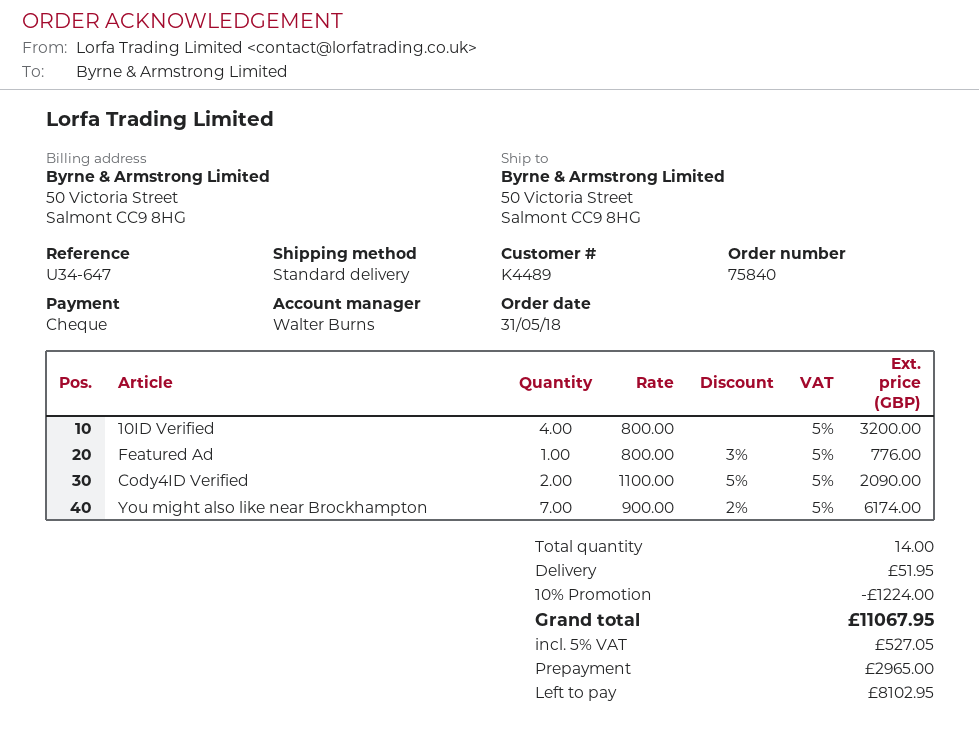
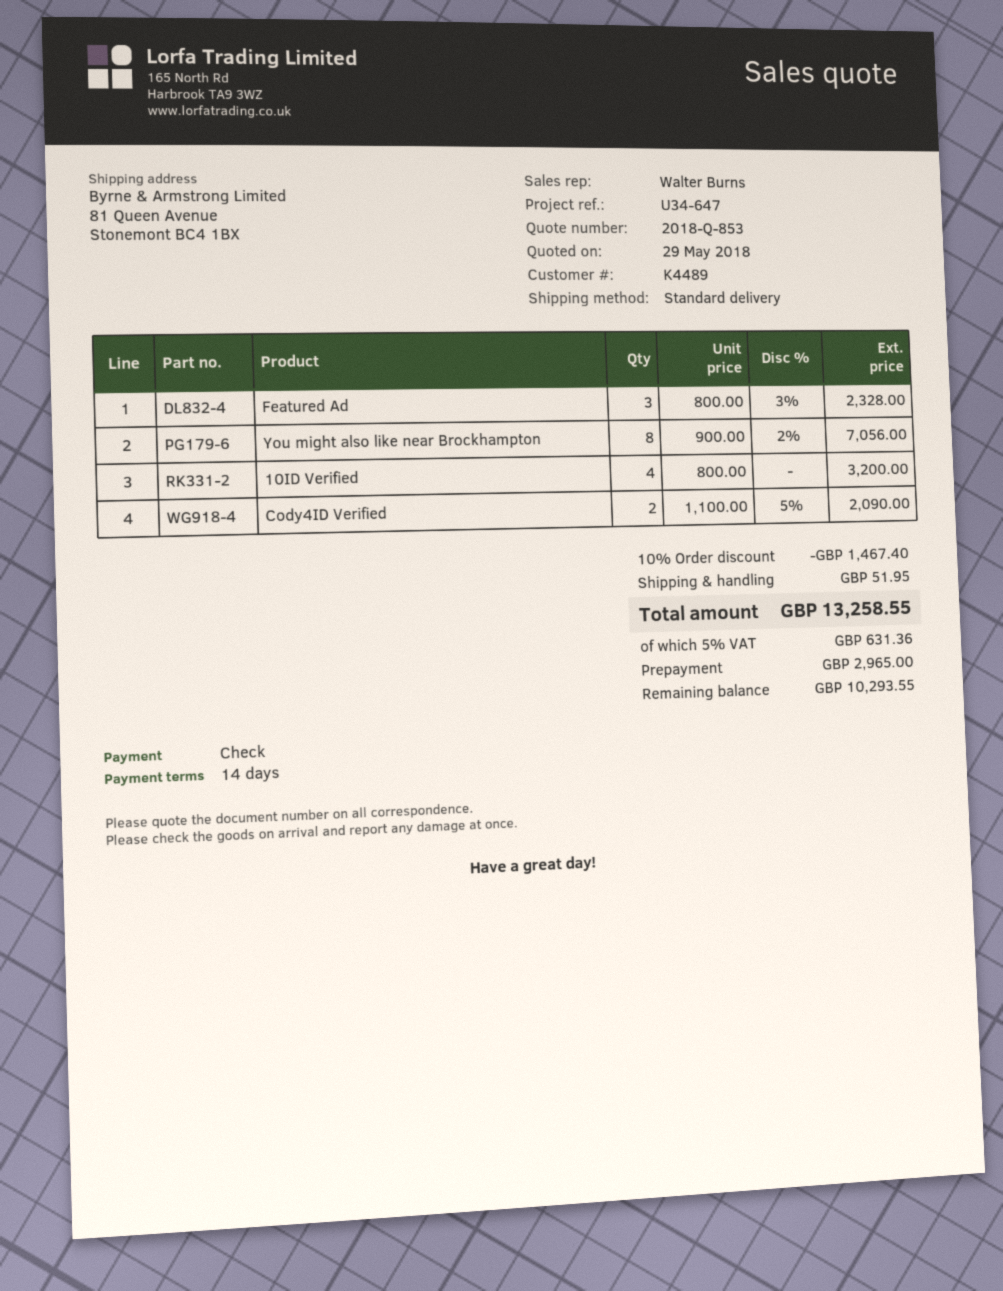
ship to: 50 Victoria Street, Salmont CC9 8HG -> 81 Queen Avenue, Stonemont BC4 1BX
Featured Ad: 1 x 800.00 - 3% = 776.00 -> 3 x 800.00 - 3% = 2328.00
You might also like near Brockhampton: 7 x 900.00 - 2% = 6174.00 -> 8 x 900.00 - 2% = 7056.00
discount: 10% = 1224.00 -> 10% = 1467.40
tax: 5% = 527.05 -> 5% = 631.36
total: 11067.95 -> 13258.55
balance: 8102.95 -> 10293.55

